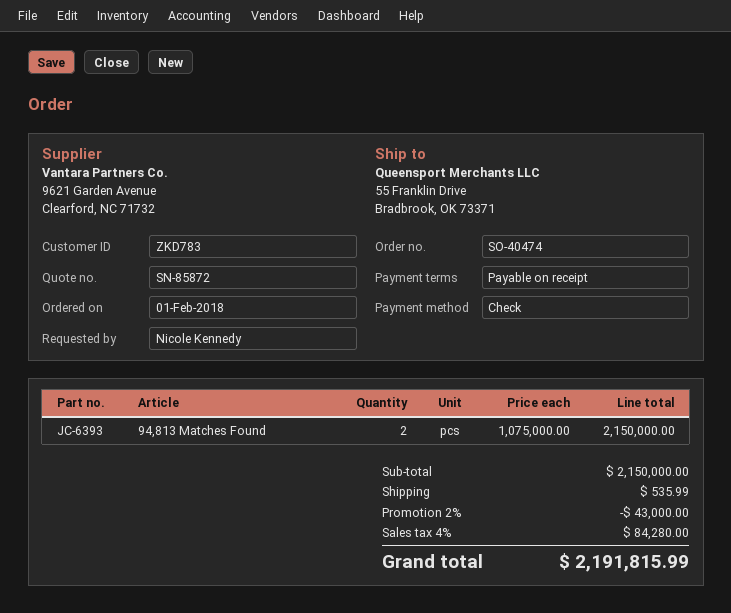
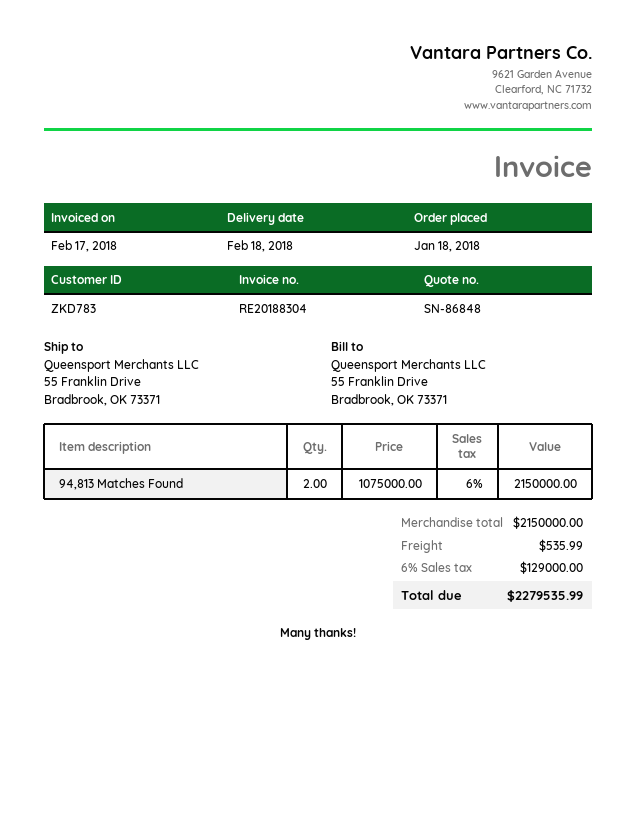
quote number: SN-85872 -> SN-86848
order date: 2018-02-01 -> 2018-01-18
discount: 2% = 43000.00 -> none
tax: 4% = 84280.00 -> 6% = 129000.00
total: 2191815.99 -> 2279535.99

